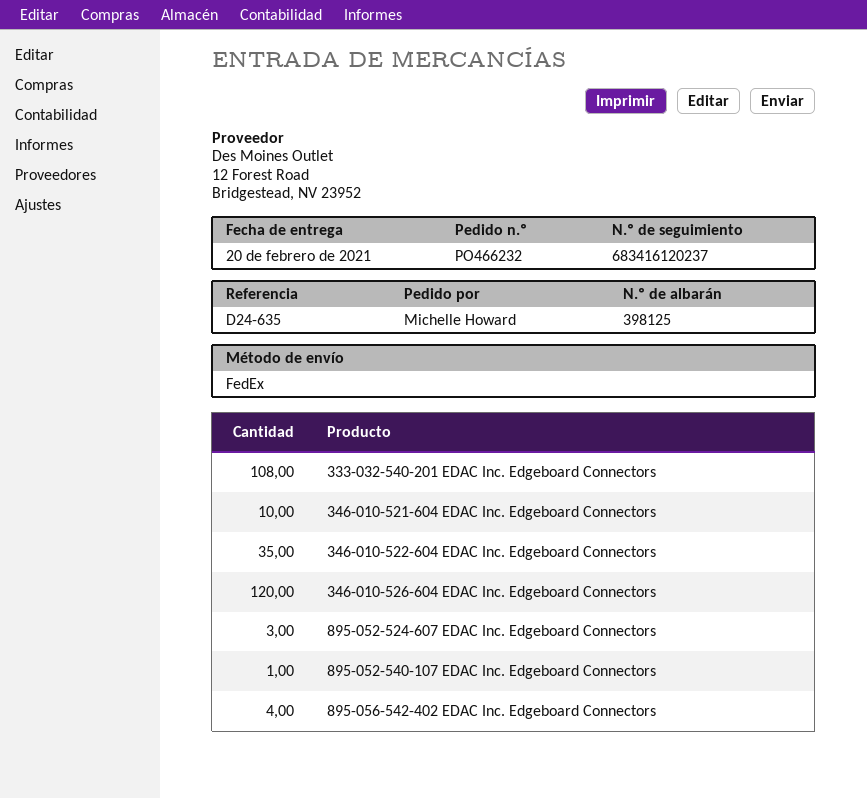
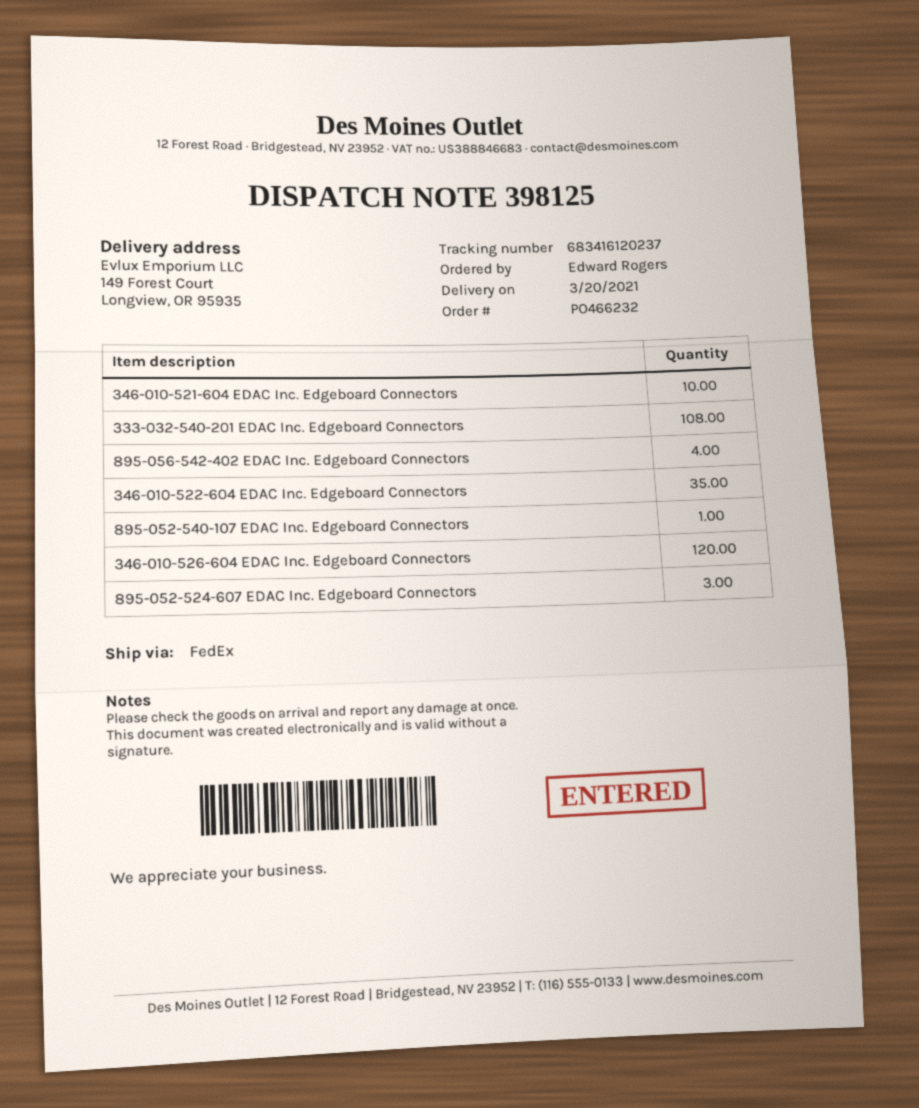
delivery date: 2021-02-20 -> 2021-03-20
ordered by: Michelle Howard -> Edward Rogers

